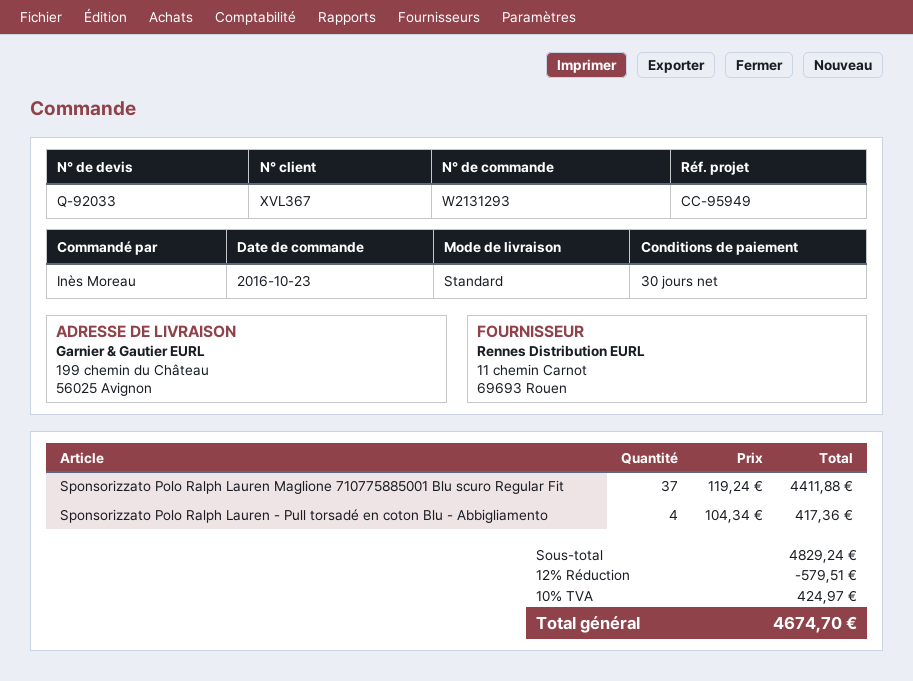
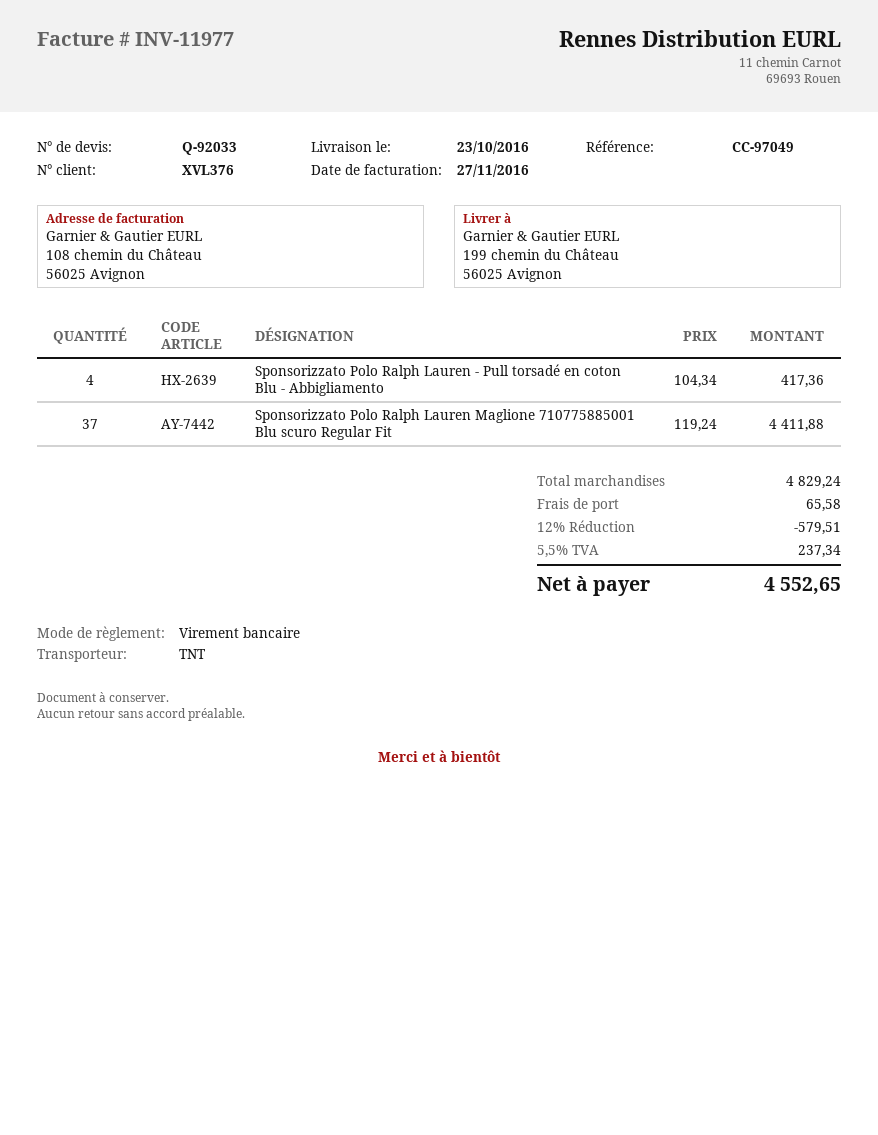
customer number: XVL367 -> XVL376
reference: CC-95949 -> CC-97049
shipping method: standard -> TNT
shipping: none -> 65.58
tax: 10% = 424.97 -> 5.5% = 237.34
total: 4674.70 -> 4552.65

